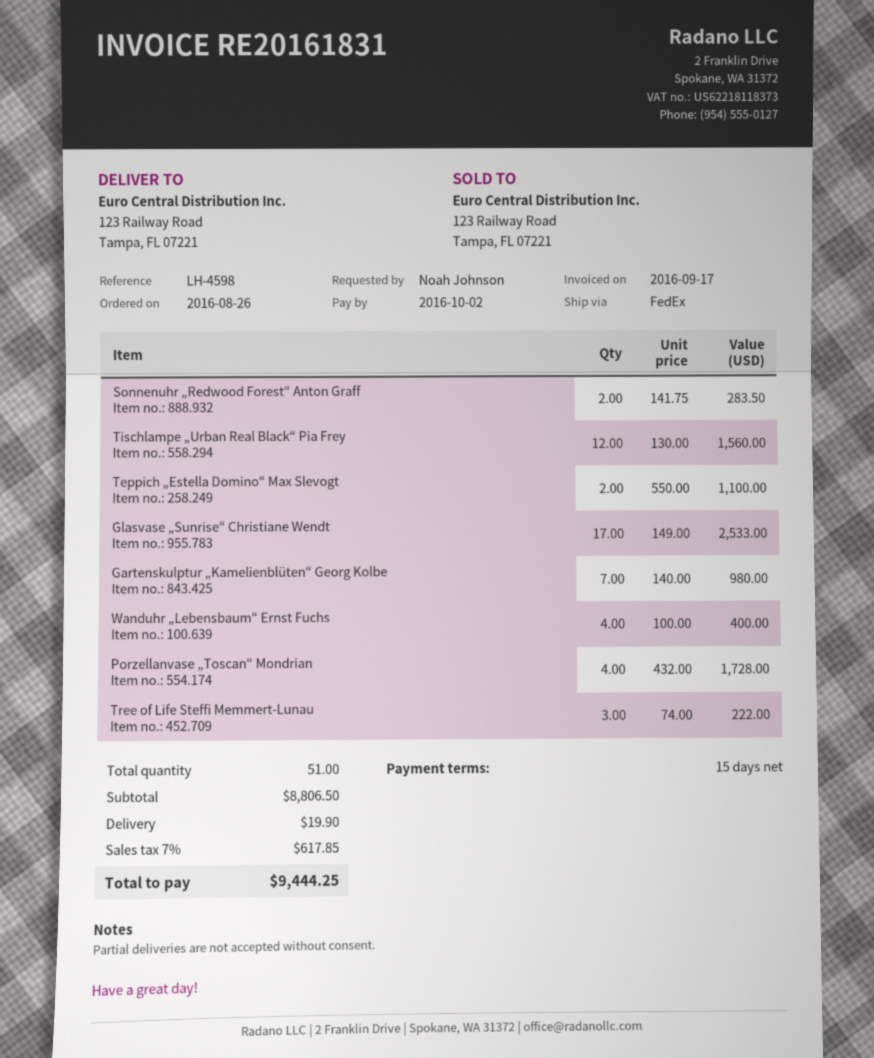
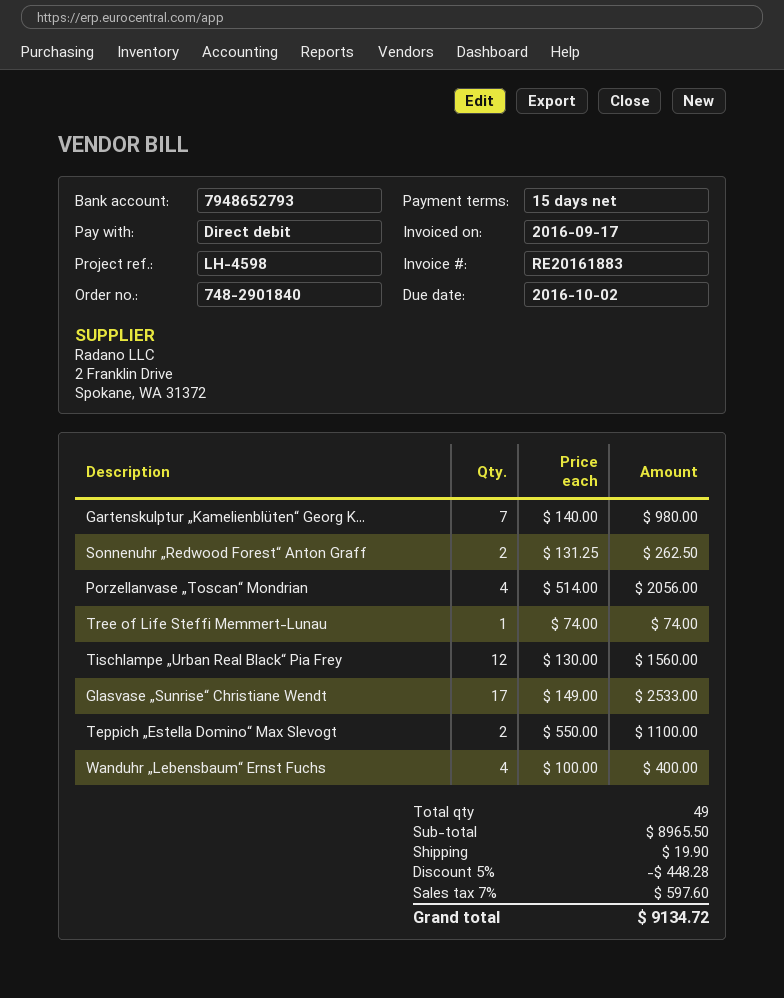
invoice number: RE20161831 -> RE20161883
Sonnenuhr „Redwood Forest“ Anton Graff: 2 x 141.75 = 283.50 -> 2 x 131.25 = 262.50
Porzellanvase „Toscan“ Mondrian: 4 x 432.00 = 1728.00 -> 4 x 514.00 = 2056.00
Tree of Life Steffi Memmert-Lunau: 3 x 74.00 = 222.00 -> 1 x 74.00 = 74.00
total quantity: 51 -> 49
subtotal: 8806.50 -> 8965.50
discount: none -> 5% = 448.28
tax: 7% = 617.85 -> 7% = 597.60
total: 9444.25 -> 9134.72

